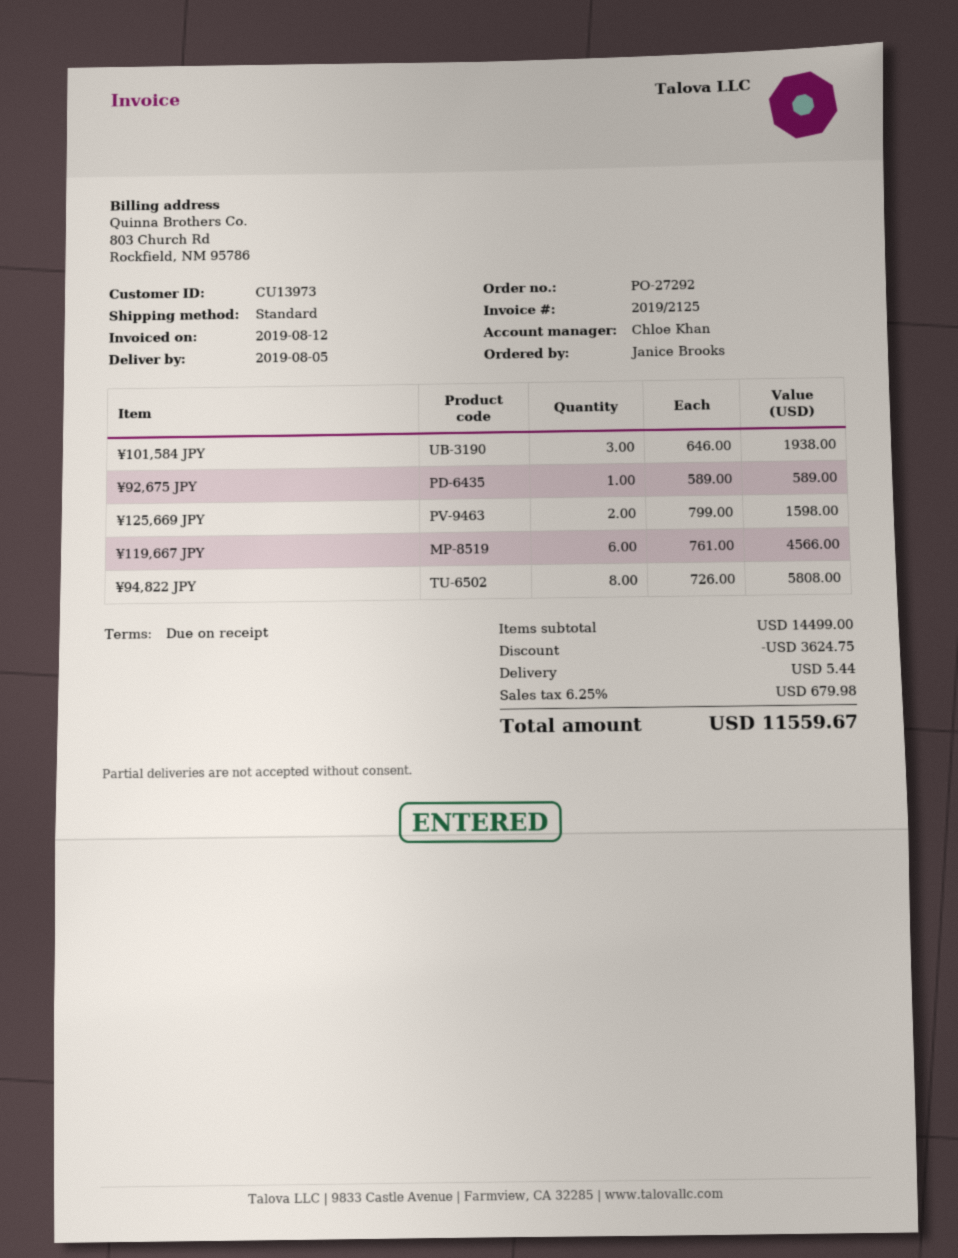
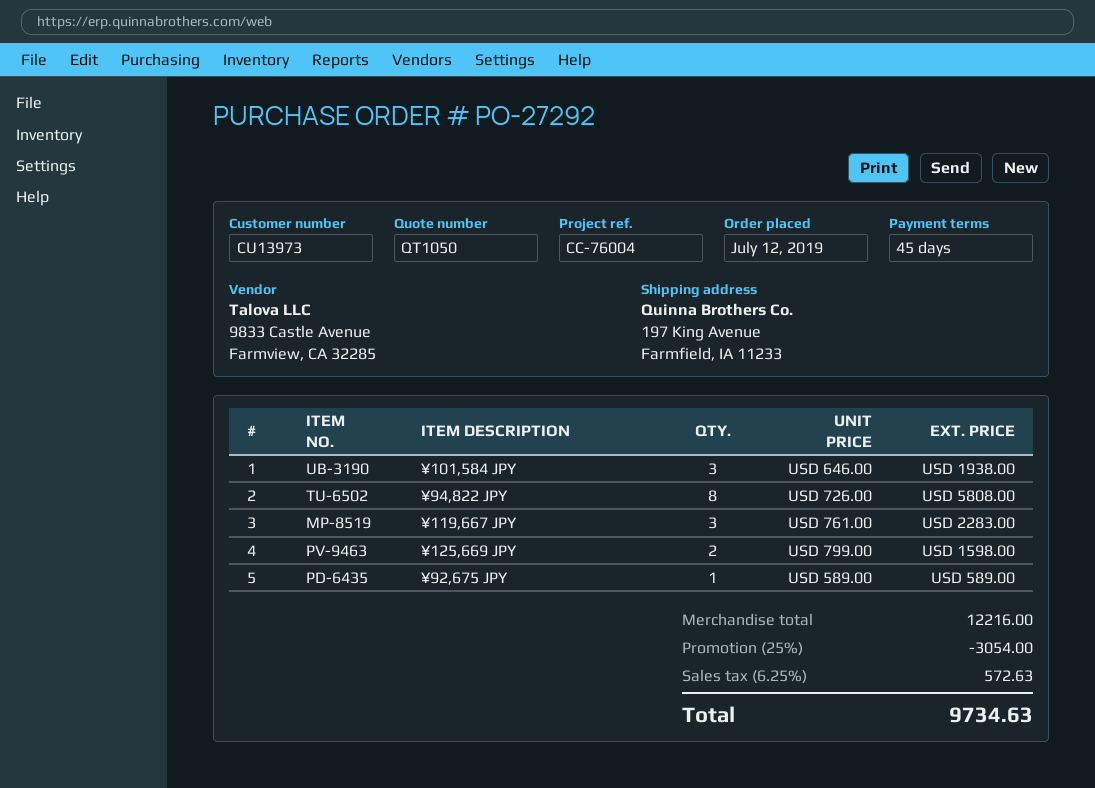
payment terms: on receipt -> 45 days
¥119,667 JPY: 6 x 761.00 = 4566.00 -> 3 x 761.00 = 2283.00
subtotal: 14499.00 -> 12216.00
discount: 3624.75 -> 3054.00
shipping: 5.44 -> none
tax: 6.25% = 679.98 -> 6.25% = 572.63
total: 11559.67 -> 9734.63

